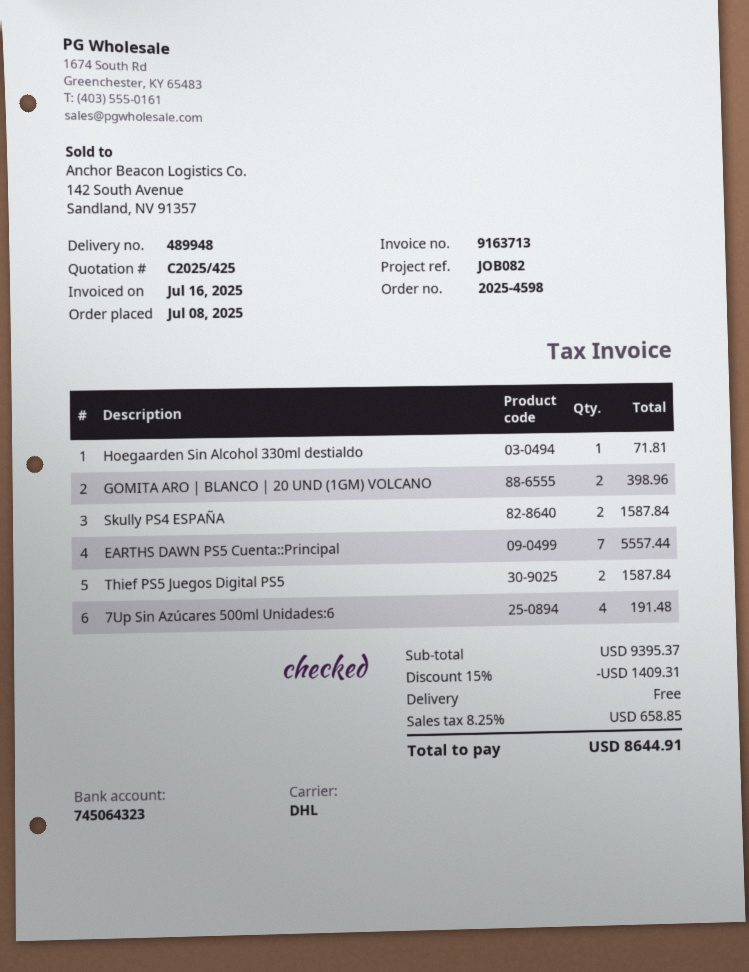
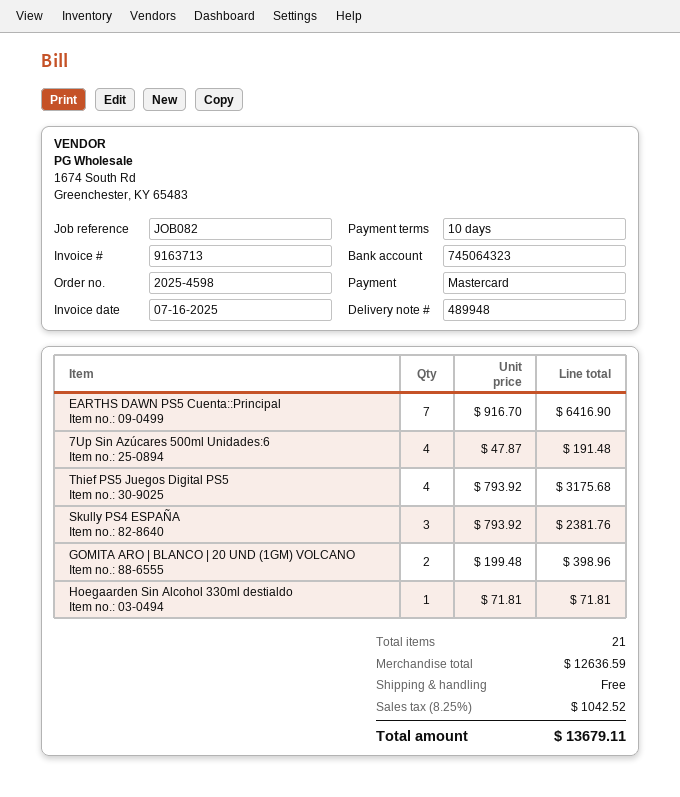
Skully PS4 ESPAÑA: 2 for 1587.84 -> 3 for 2381.76
EARTHS DAWN PS5 Cuenta::Principal: 7 for 5557.44 -> 7 for 6416.90
Thief PS5 Juegos Digital PS5: 2 for 1587.84 -> 4 for 3175.68
subtotal: 9395.37 -> 12636.59
discount: 15% = 1409.31 -> none
tax: 8.25% = 658.85 -> 8.25% = 1042.52
total: 8644.91 -> 13679.11

